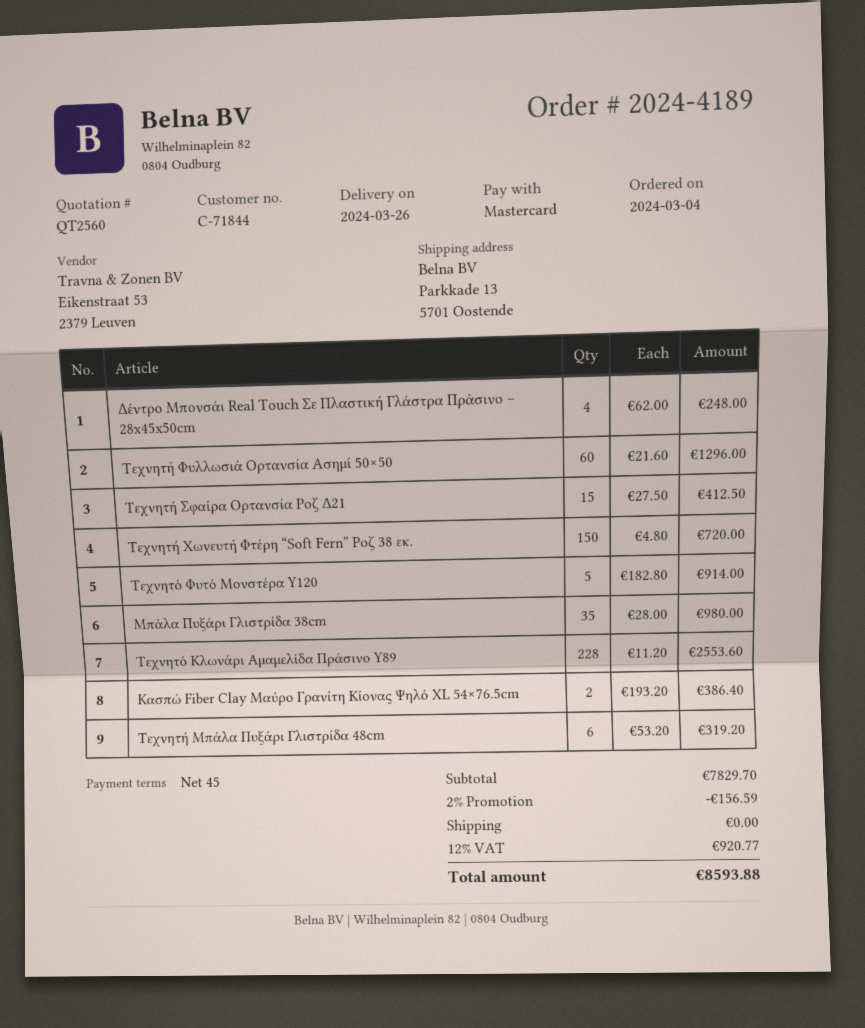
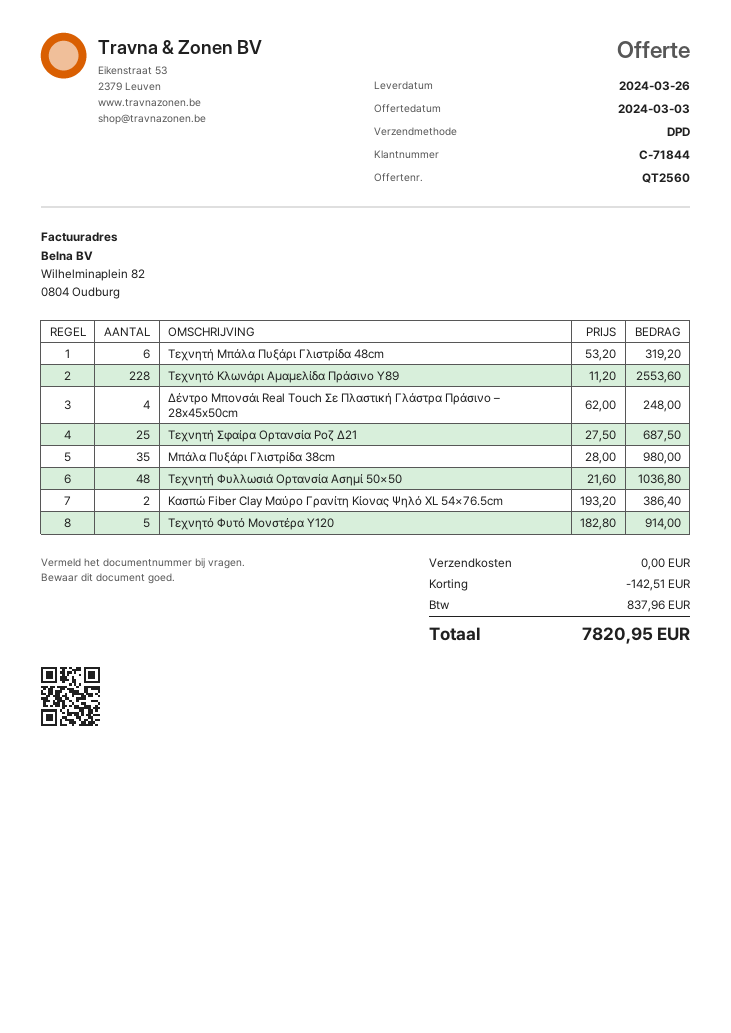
Τεχνητή Φυλλωσιά Ορτανσία Ασημί 50×50: 60 x 21.60 = 1296.00 -> 48 x 21.60 = 1036.80
Τεχνητή Σφαίρα Ορτανσία Ροζ Δ21: 15 x 27.50 = 412.50 -> 25 x 27.50 = 687.50
Τεχνητή Χωνευτή Φτέρη “Soft Fern” Ροζ 38 εκ.: 150 x 4.80 = 720.00 -> none
discount: 156.59 -> 142.51
tax: 920.77 -> 837.96
total: 8593.88 -> 7820.95

